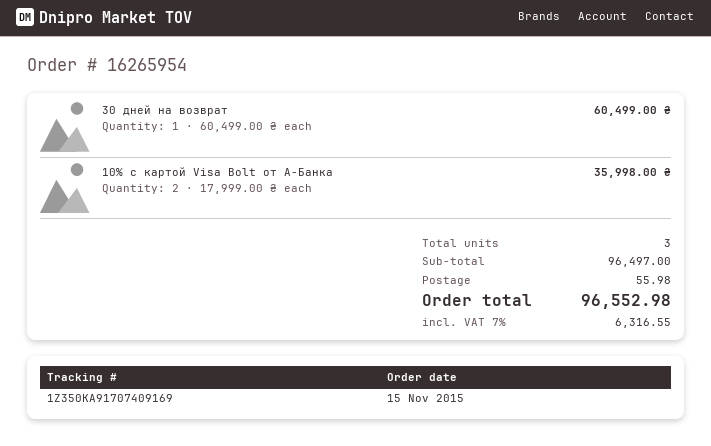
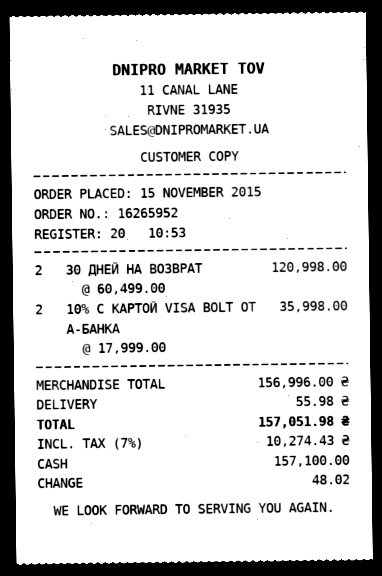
order number: 16265954 -> 16265952
30 дней на возврат: 1 x 60499.00 = 60499.00 -> 2 x 60499.00 = 120998.00
subtotal: 96497.00 -> 156996.00
tax: 7% = 6316.55 -> 7% = 10274.43
total: 96552.98 -> 157051.98

